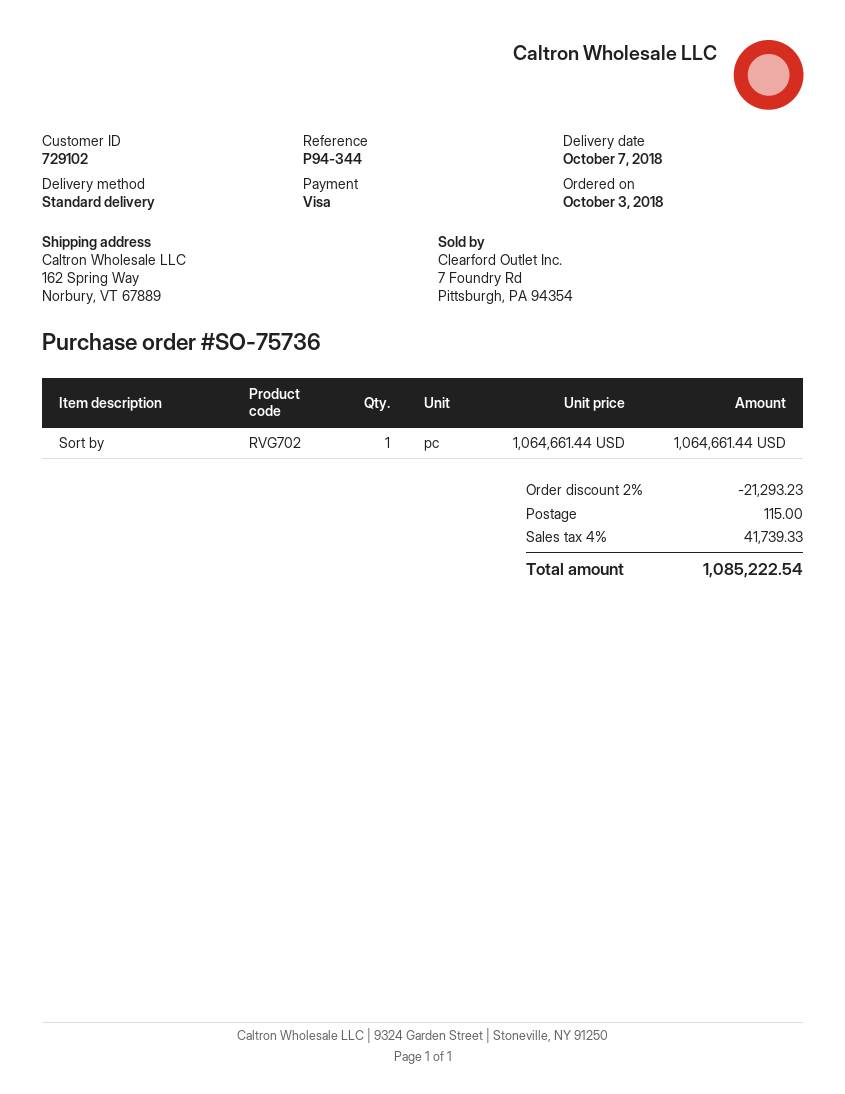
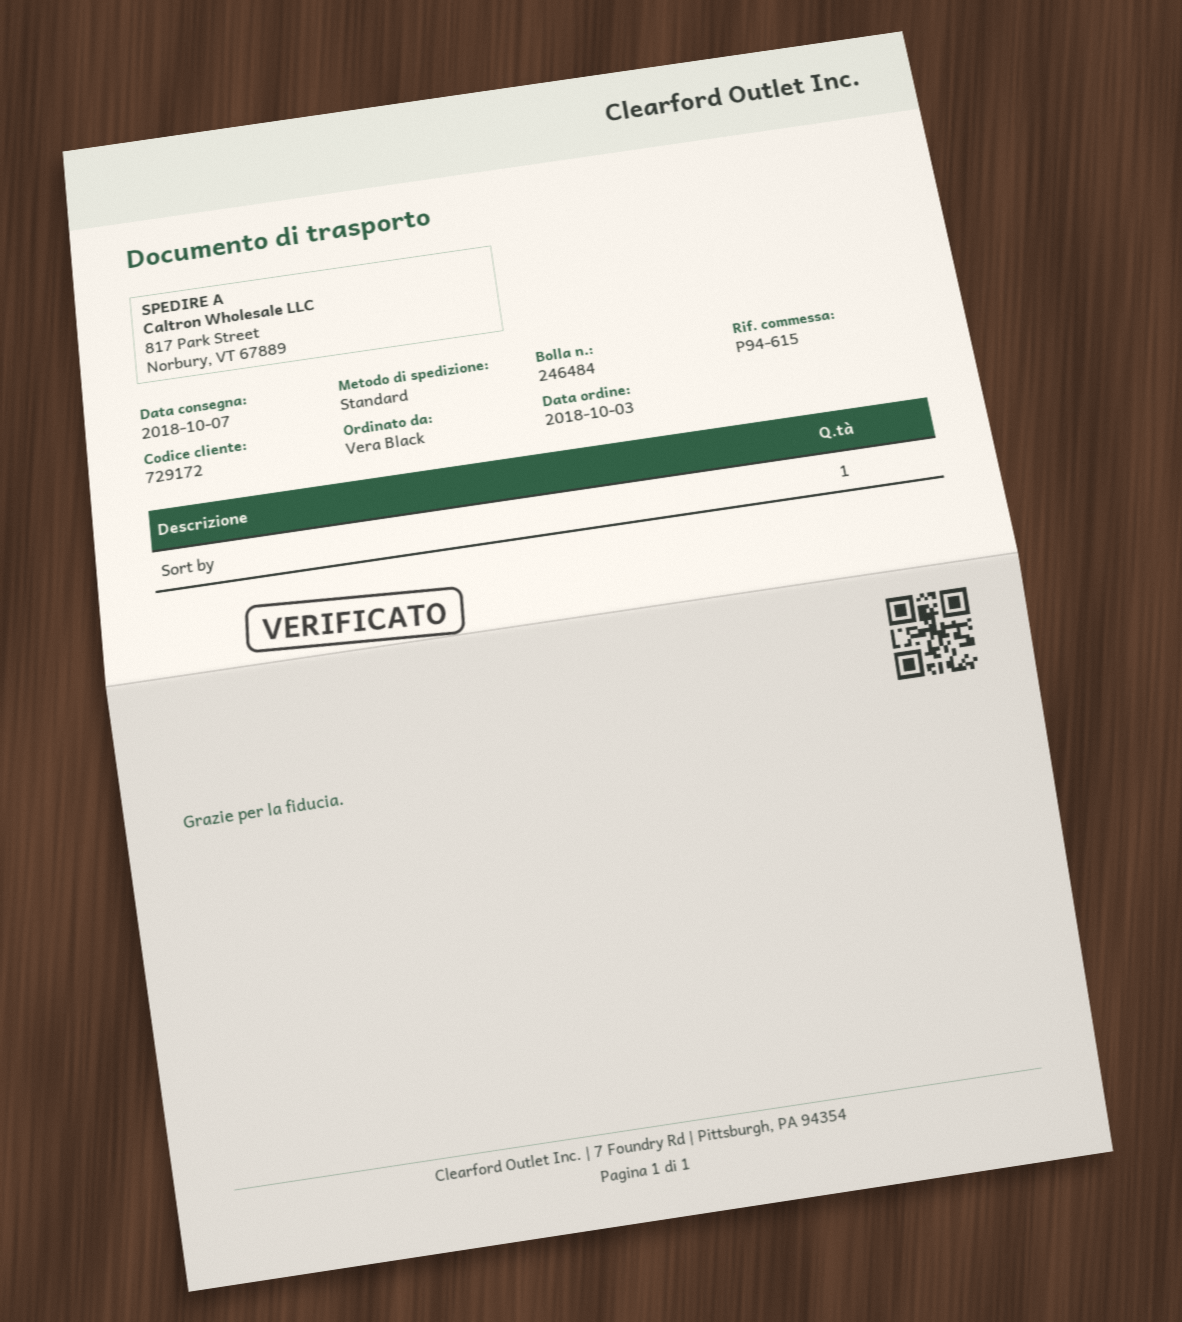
customer number: 729102 -> 729172
reference: P94-344 -> P94-615
ship to: 162 Spring Way, Norbury, VT 67889 -> 817 Park Street, Norbury, VT 67889

